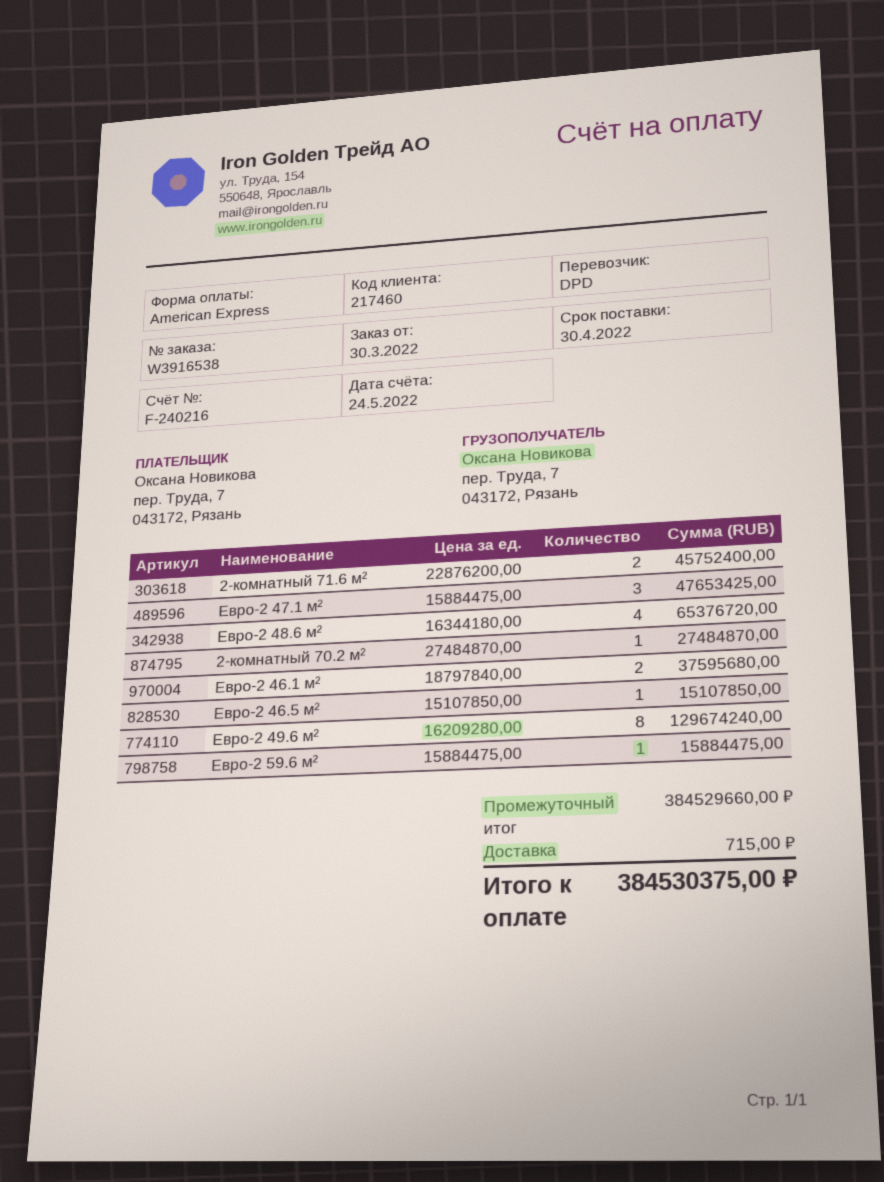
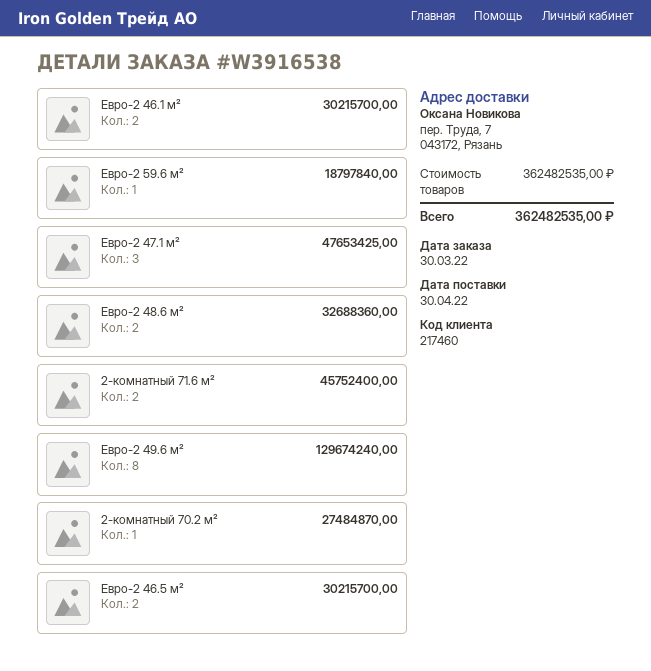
Евро-2 48.6 м²: 4 for 65376720.00 -> 2 for 32688360.00
Евро-2 46.1 м²: 2 for 37595680.00 -> 2 for 30215700.00
Евро-2 46.5 м²: 1 for 15107850.00 -> 2 for 30215700.00
Евро-2 59.6 м²: 1 for 15884475.00 -> 1 for 18797840.00
subtotal: 384529660.00 -> 362482535.00
shipping: 715.00 -> none
total: 384530375.00 -> 362482535.00

